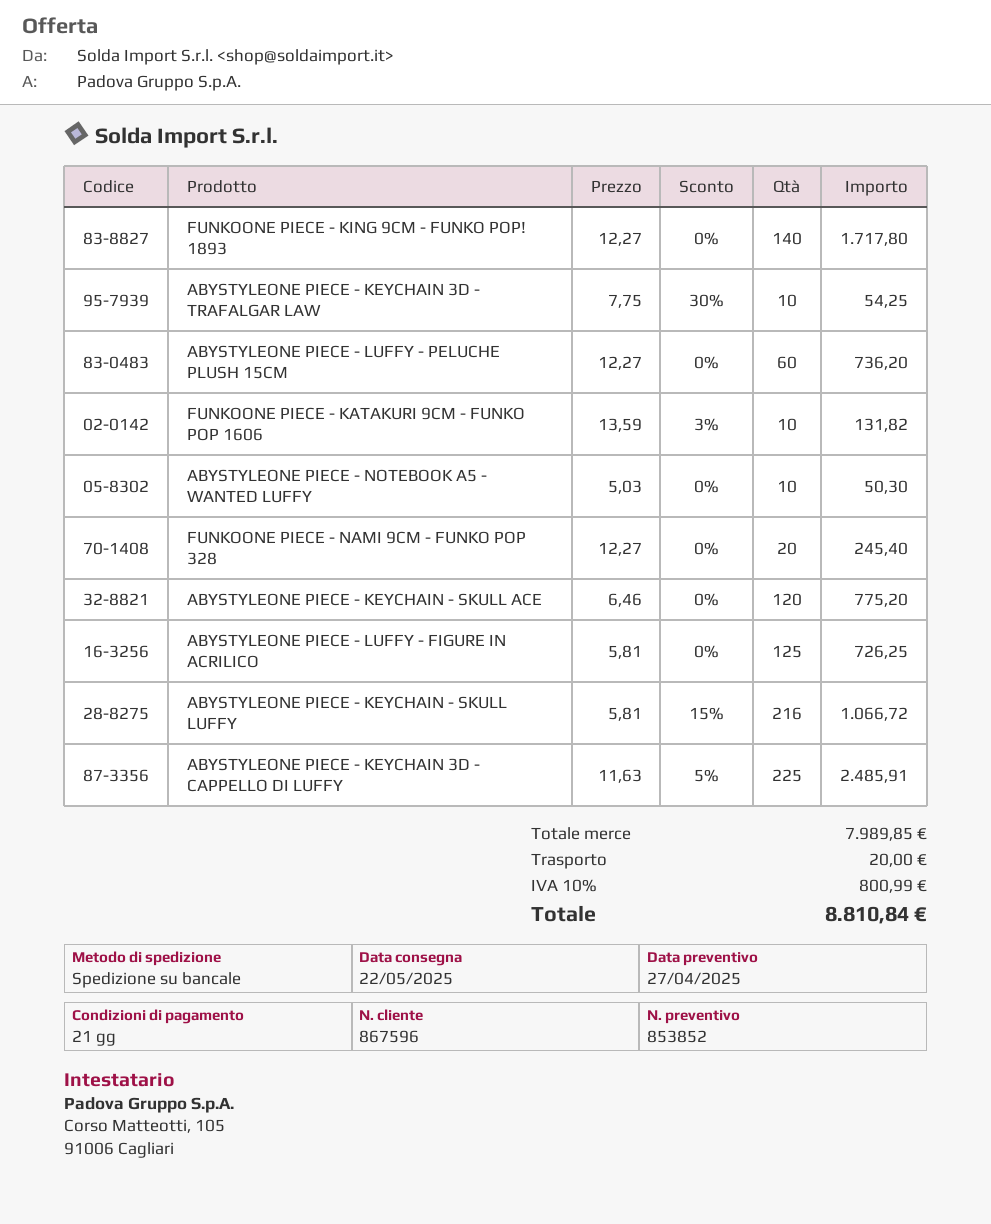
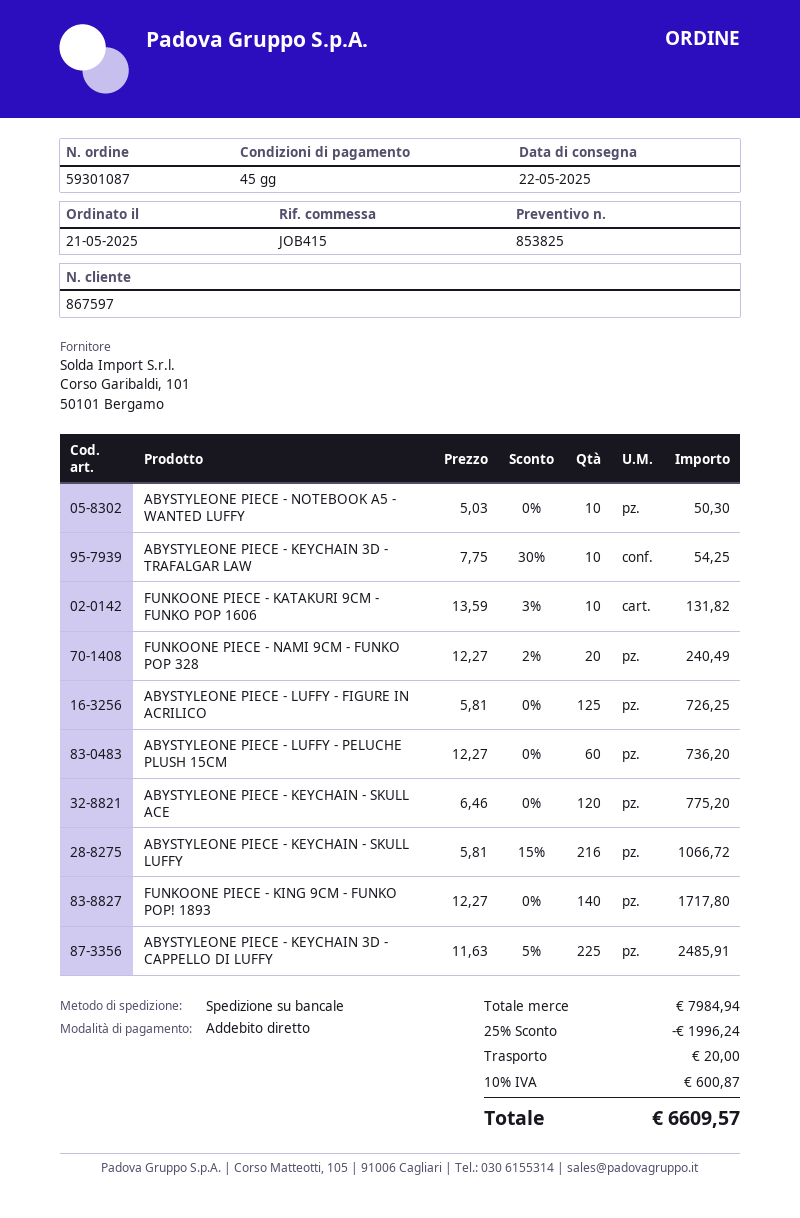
quote number: 853852 -> 853825
payment terms: 21 days -> 45 days
customer number: 867596 -> 867597
FUNKOONE PIECE - NAMI 9CM - FUNKO POP 328: 20 x 12.27 = 245.40 -> 20 x 12.27 - 2% = 240.49
subtotal: 7989.85 -> 7984.94
discount: none -> 25% = 1996.24
tax: 10% = 800.99 -> 10% = 600.87
total: 8810.84 -> 6609.57

